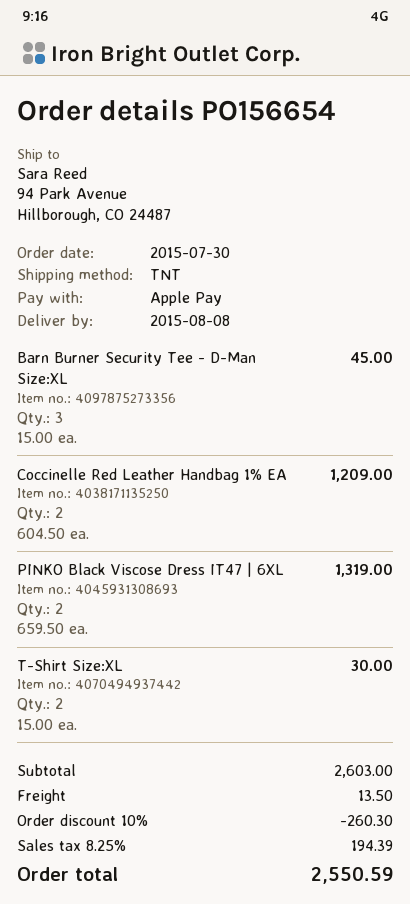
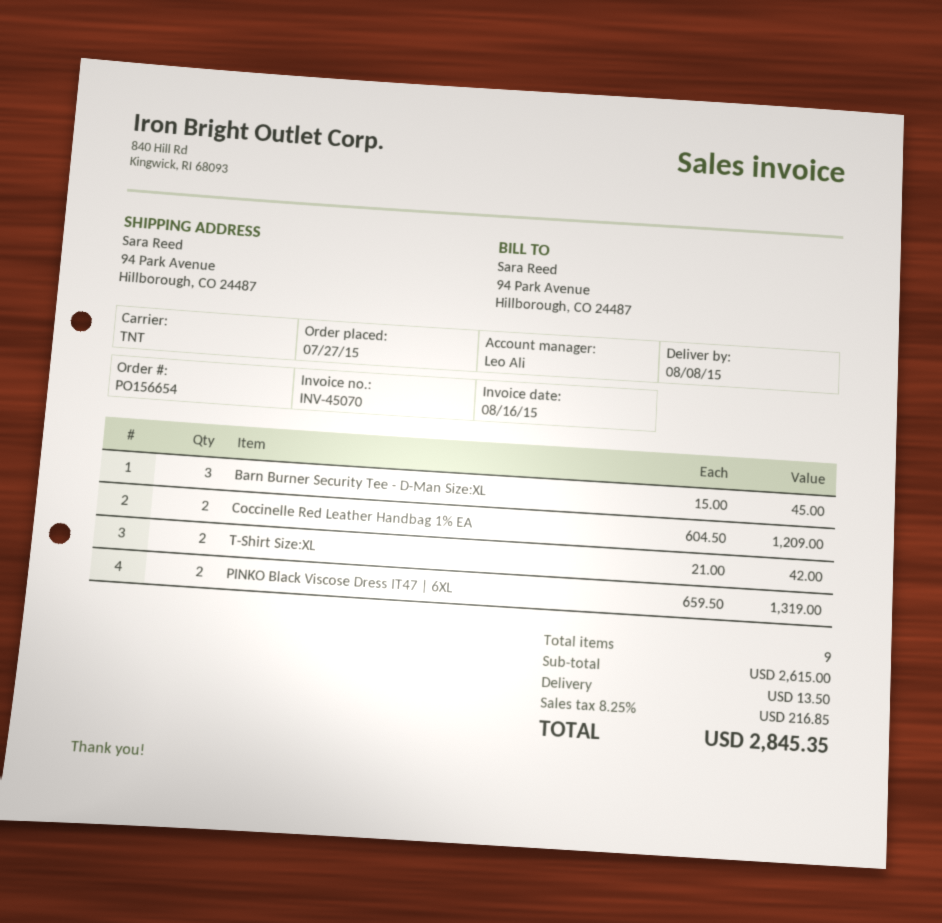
order date: 2015-07-30 -> 2015-07-27
T-Shirt Size:XL: 2 x 15.00 = 30.00 -> 2 x 21.00 = 42.00
subtotal: 2603.00 -> 2615.00
discount: 10% = 260.30 -> none
tax: 8.25% = 194.39 -> 8.25% = 216.85
total: 2550.59 -> 2845.35

